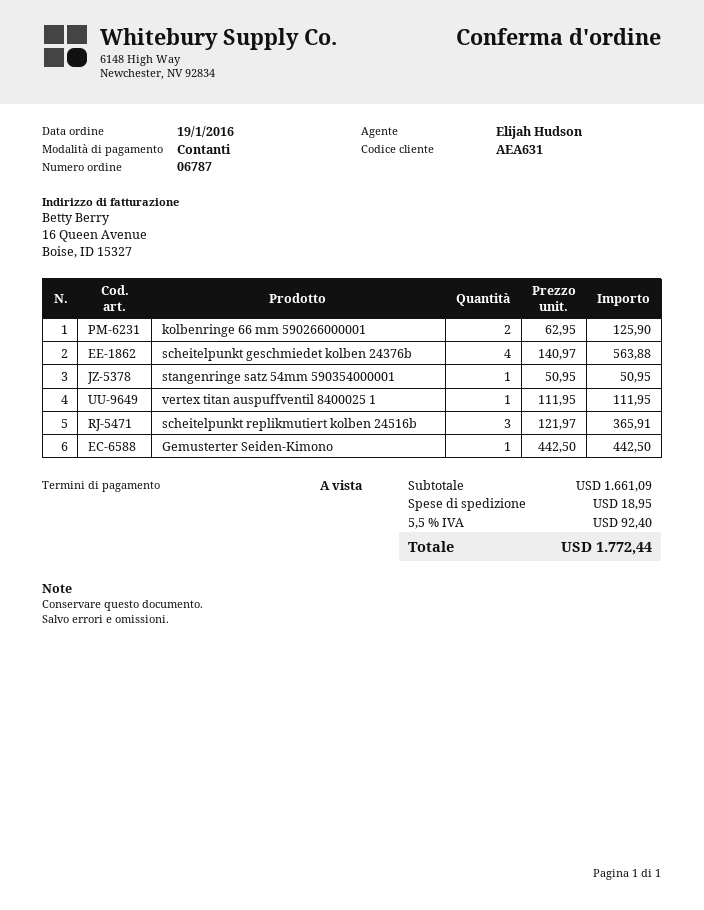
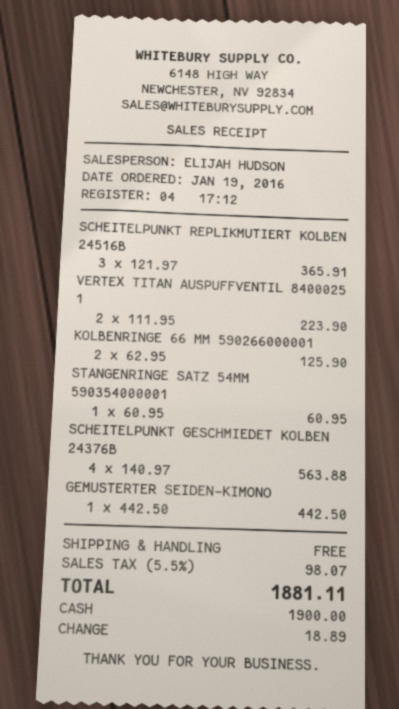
stangenringe satz 54mm 590354000001: 1 x 50.95 = 50.95 -> 1 x 60.95 = 60.95
vertex titan auspuffventil 8400025 1: 1 x 111.95 = 111.95 -> 2 x 111.95 = 223.90
shipping: 18.95 -> 0.00
tax: 5.5% = 92.40 -> 5.5% = 98.07
total: 1772.44 -> 1881.11

